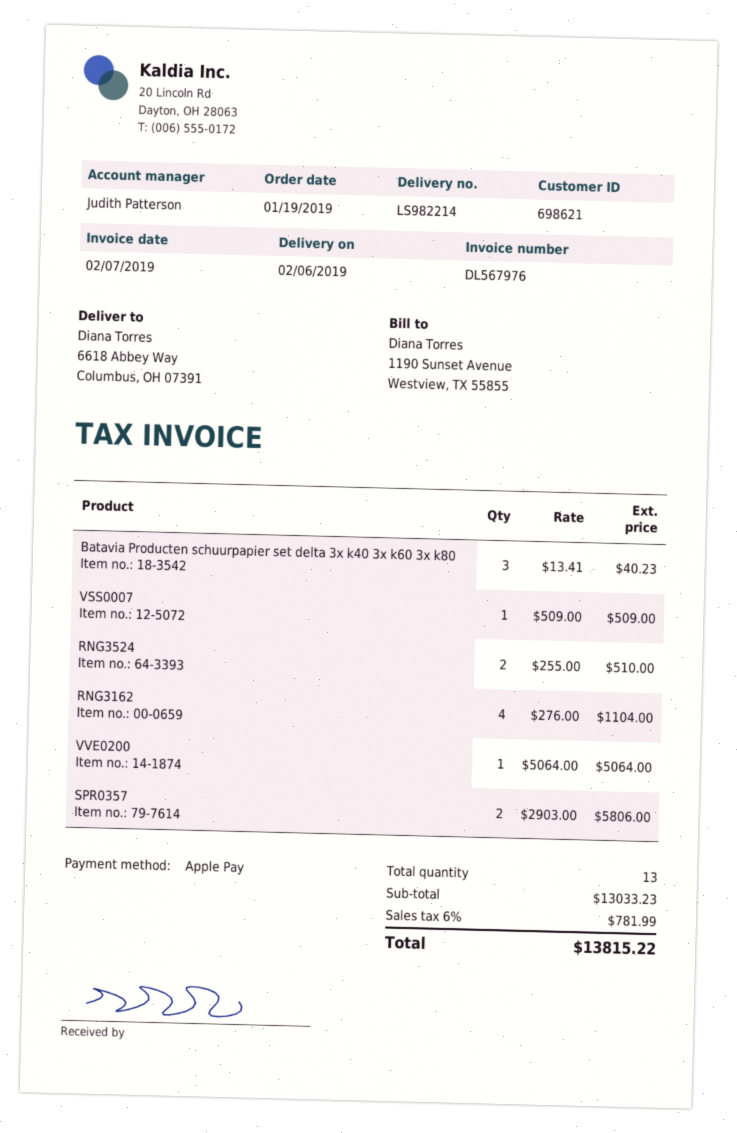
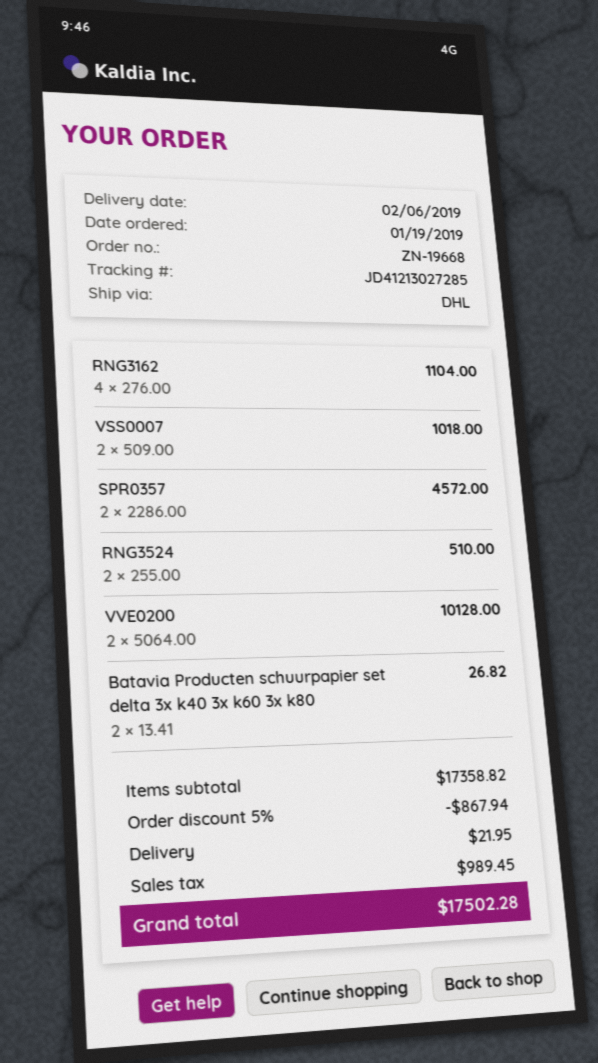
Batavia Producten schuurpapier set delta 3x k40 3x k60 3x k80: 3 x 13.41 = 40.23 -> 2 x 13.41 = 26.82
VSS0007: 1 x 509.00 = 509.00 -> 2 x 509.00 = 1018.00
VVE0200: 1 x 5064.00 = 5064.00 -> 2 x 5064.00 = 10128.00
SPR0357: 2 x 2903.00 = 5806.00 -> 2 x 2286.00 = 4572.00
subtotal: 13033.23 -> 17358.82
discount: none -> 5% = 867.94
shipping: none -> 21.95
tax: 781.99 -> 989.45
total: 13815.22 -> 17502.28

